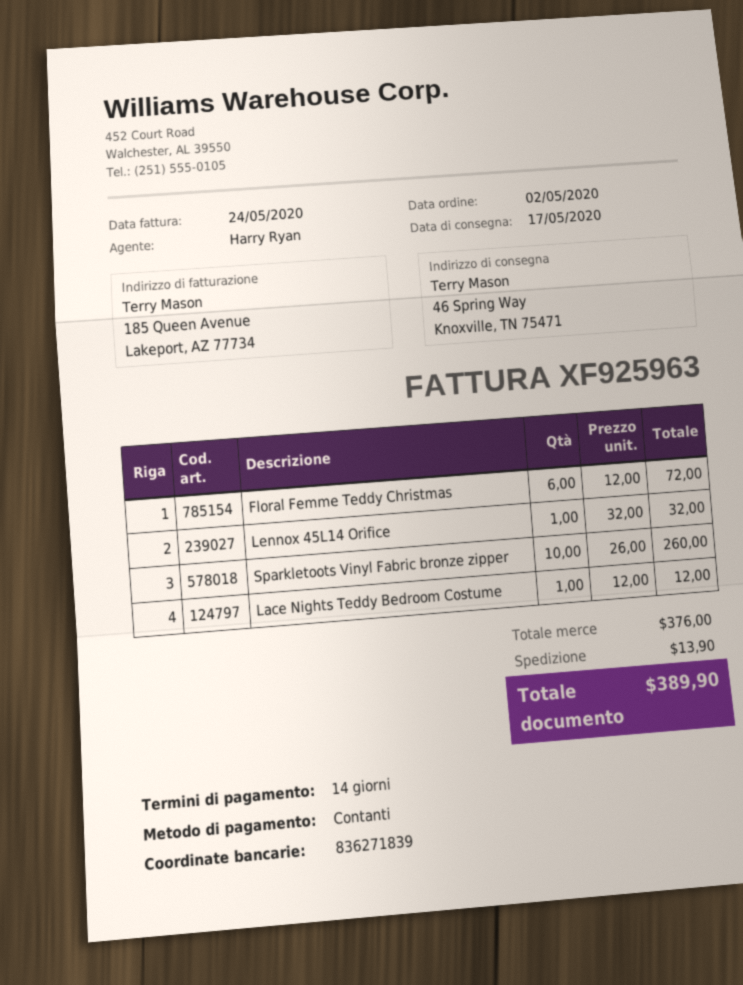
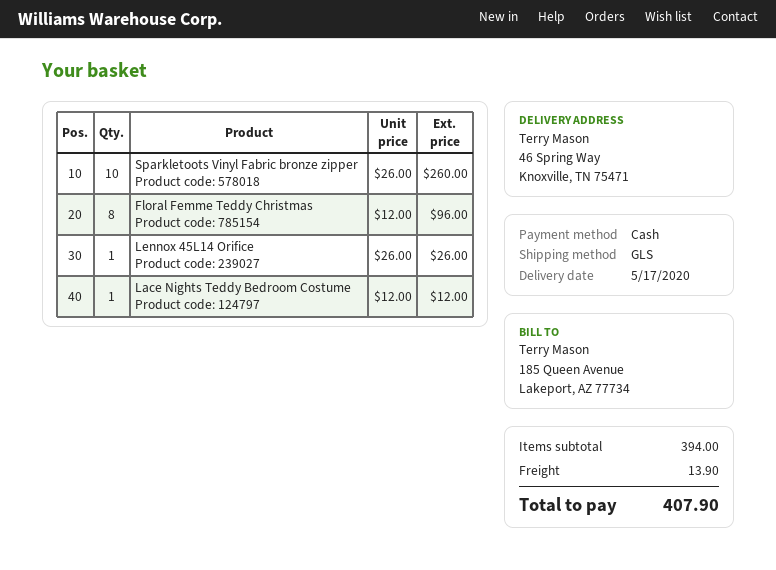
Floral Femme Teddy Christmas: 6 x 12.00 = 72.00 -> 8 x 12.00 = 96.00
Lennox 45L14 Orifice: 1 x 32.00 = 32.00 -> 1 x 26.00 = 26.00
subtotal: 376.00 -> 394.00
total: 389.90 -> 407.90

